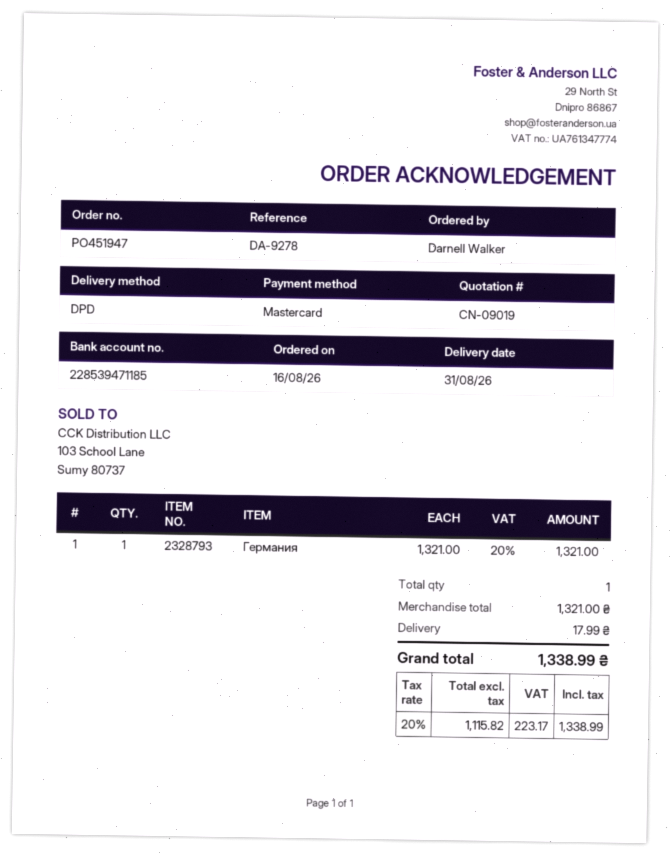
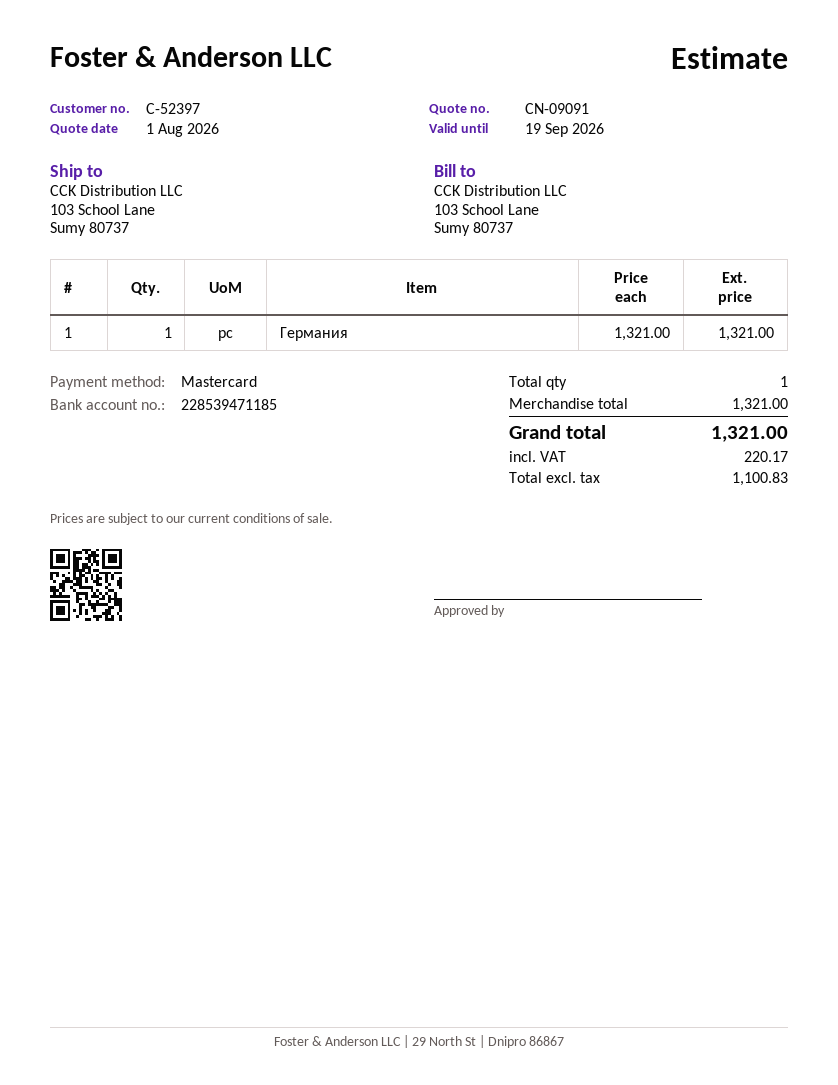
quote number: CN-09019 -> CN-09091
shipping: 17.99 -> none
net: 1115.82 -> 1100.83
tax: 223.17 -> 220.17
total: 1338.99 -> 1321.00

